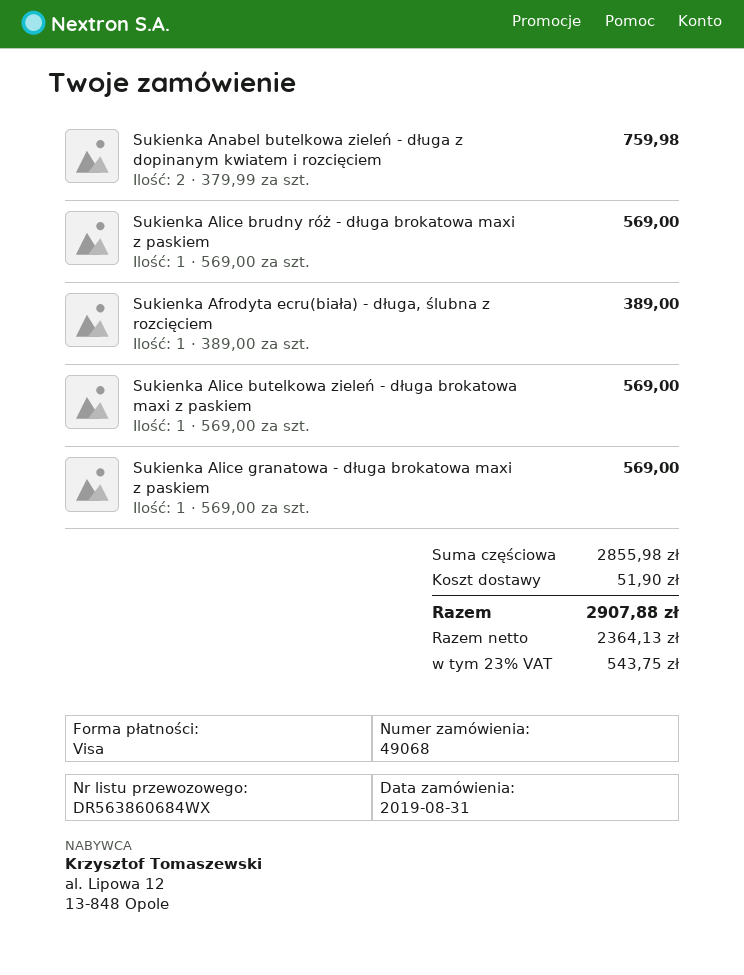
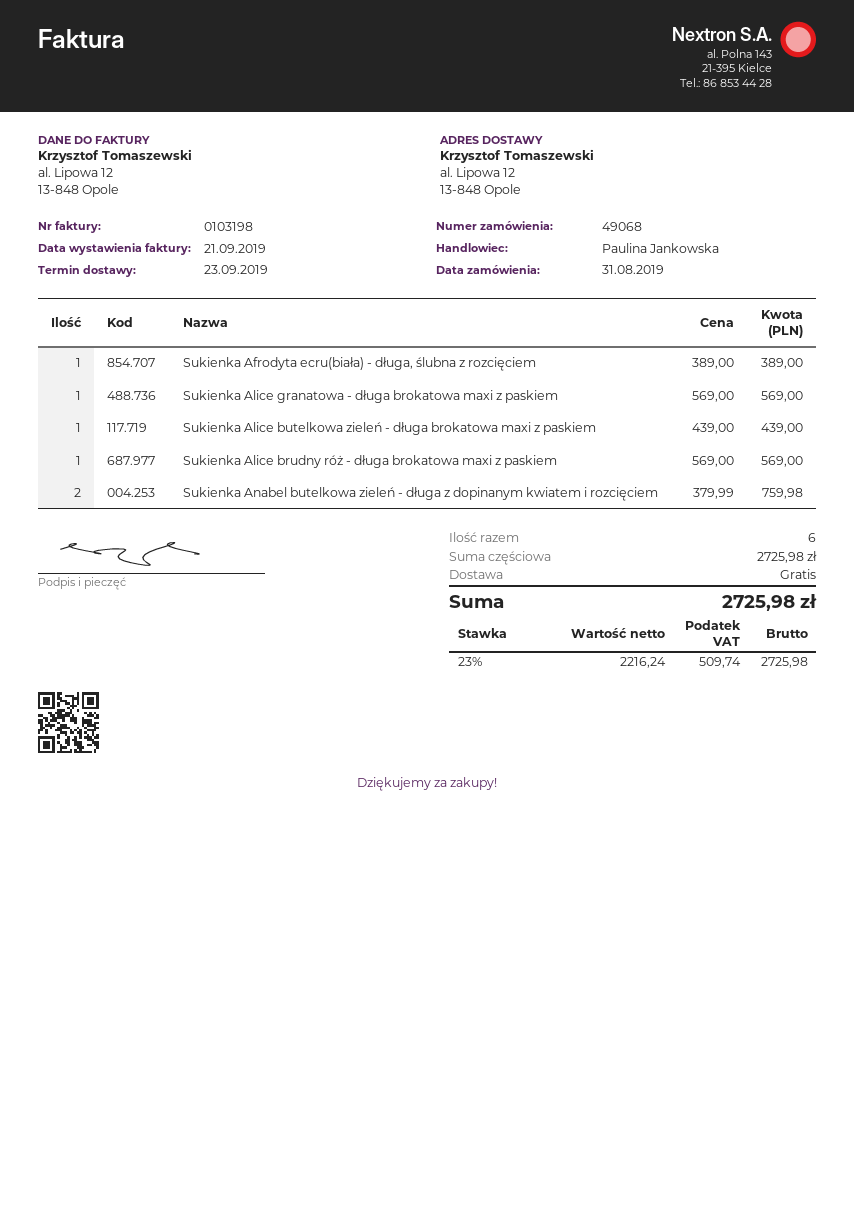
Sukienka Alice butelkowa zieleń - długa brokatowa maxi z paskiem: 1 x 569.00 = 569.00 -> 1 x 439.00 = 439.00
subtotal: 2855.98 -> 2725.98
shipping: 51.90 -> 0.00
net: 2364.13 -> 2216.24
tax: 23% = 543.75 -> 23% = 509.74
total: 2907.88 -> 2725.98

